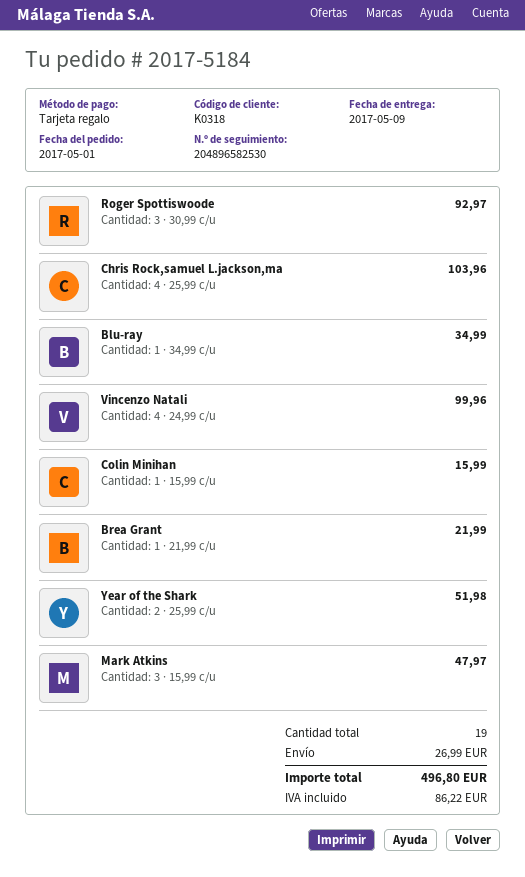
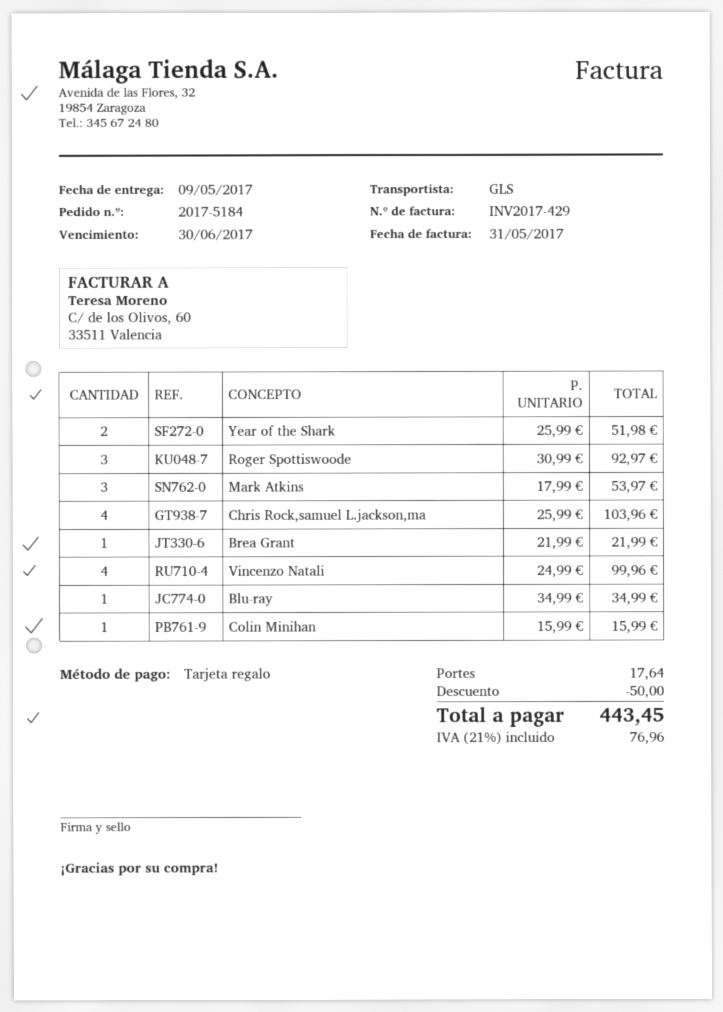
Mark Atkins: 3 x 15.99 = 47.97 -> 3 x 17.99 = 53.97
discount: none -> 50.00
shipping: 26.99 -> 17.64
tax: 86.22 -> 76.96
total: 496.80 -> 443.45

